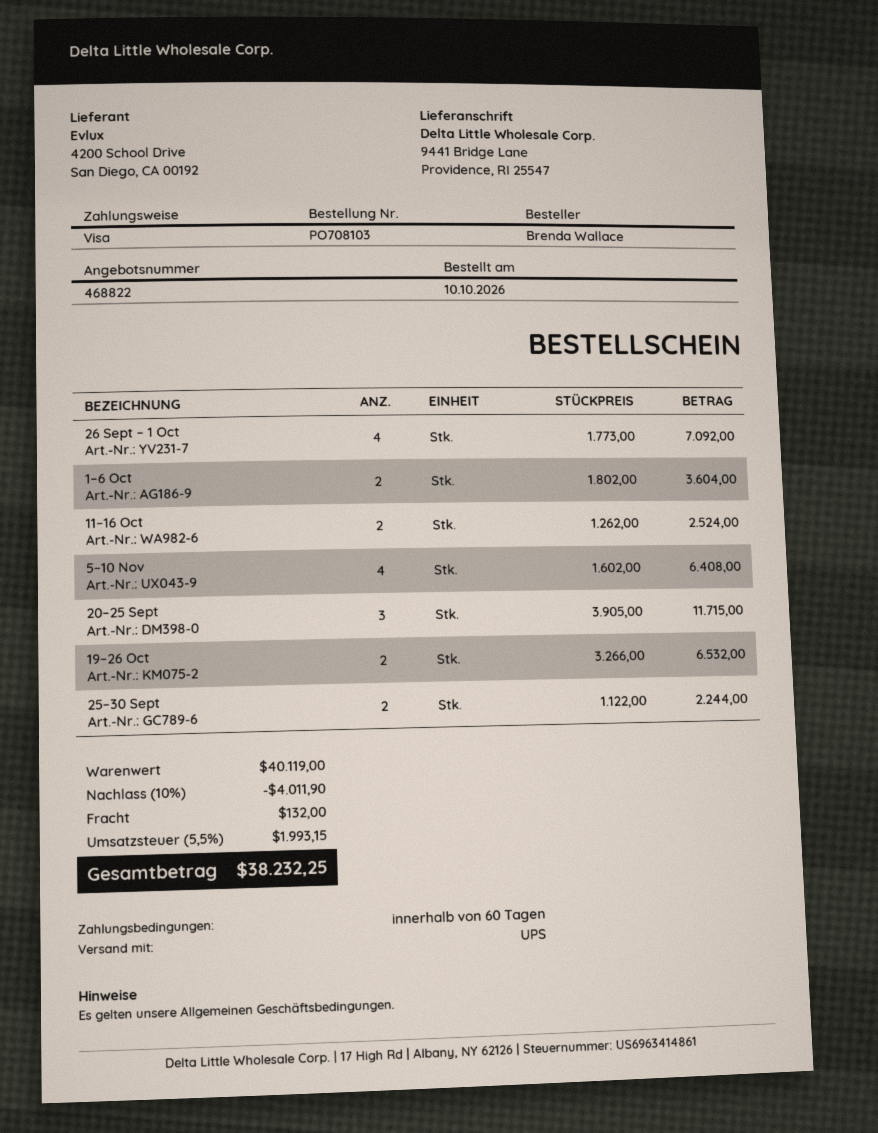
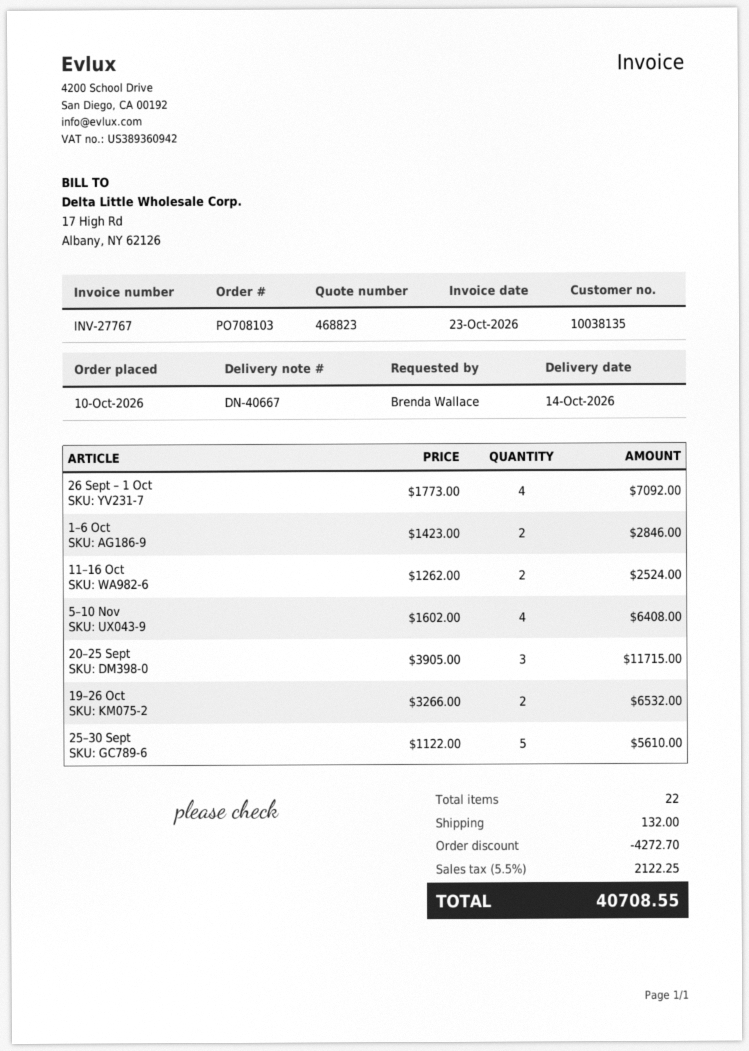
quote number: 468822 -> 468823
1–6 Oct: 2 x 1802.00 = 3604.00 -> 2 x 1423.00 = 2846.00
25–30 Sept: 2 x 1122.00 = 2244.00 -> 5 x 1122.00 = 5610.00
discount: 4011.90 -> 4272.70
tax: 5.5% = 1993.15 -> 5.5% = 2122.25
total: 38232.25 -> 40708.55

